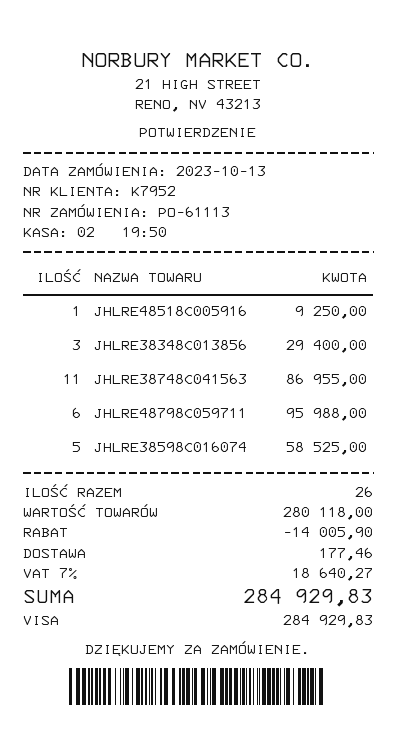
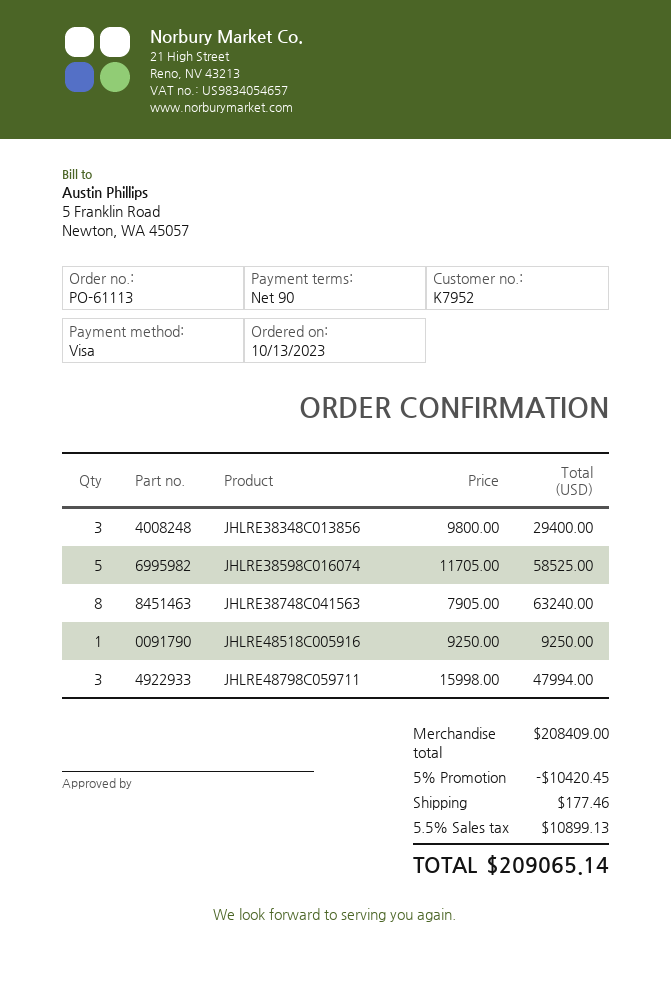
JHLRE38748C041563: 11 for 86955.00 -> 8 for 63240.00
JHLRE48798C059711: 6 for 95988.00 -> 3 for 47994.00
subtotal: 280118.00 -> 208409.00
discount: 14005.90 -> 10420.45
tax: 7% = 18640.27 -> 5.5% = 10899.13
total: 284929.83 -> 209065.14

